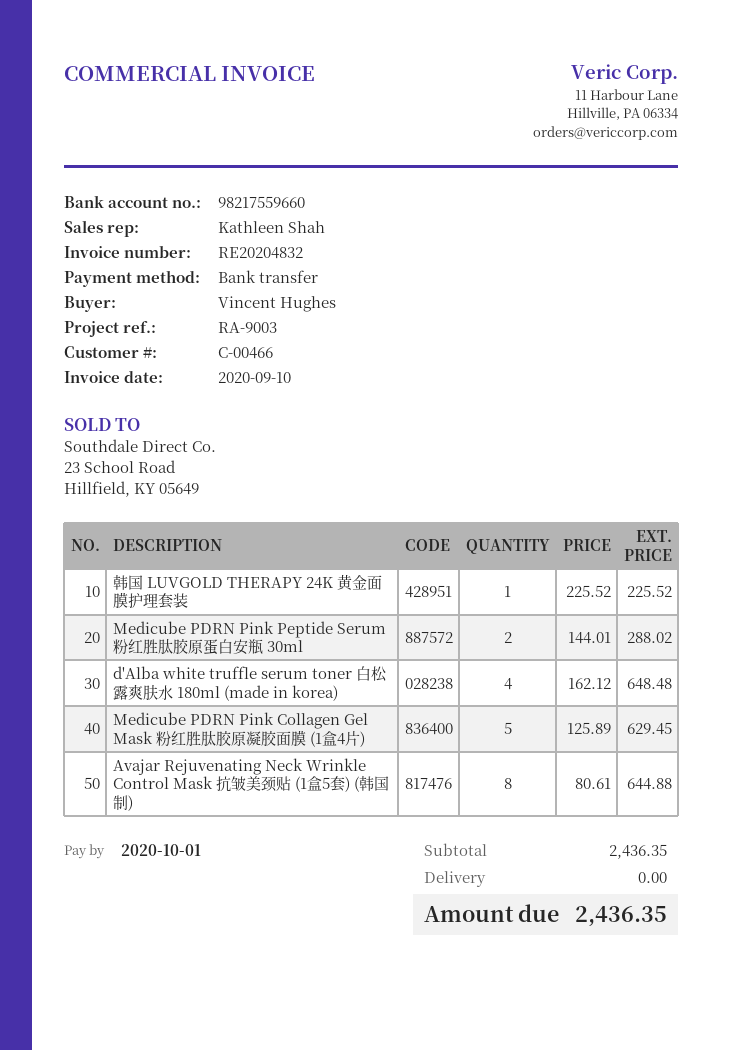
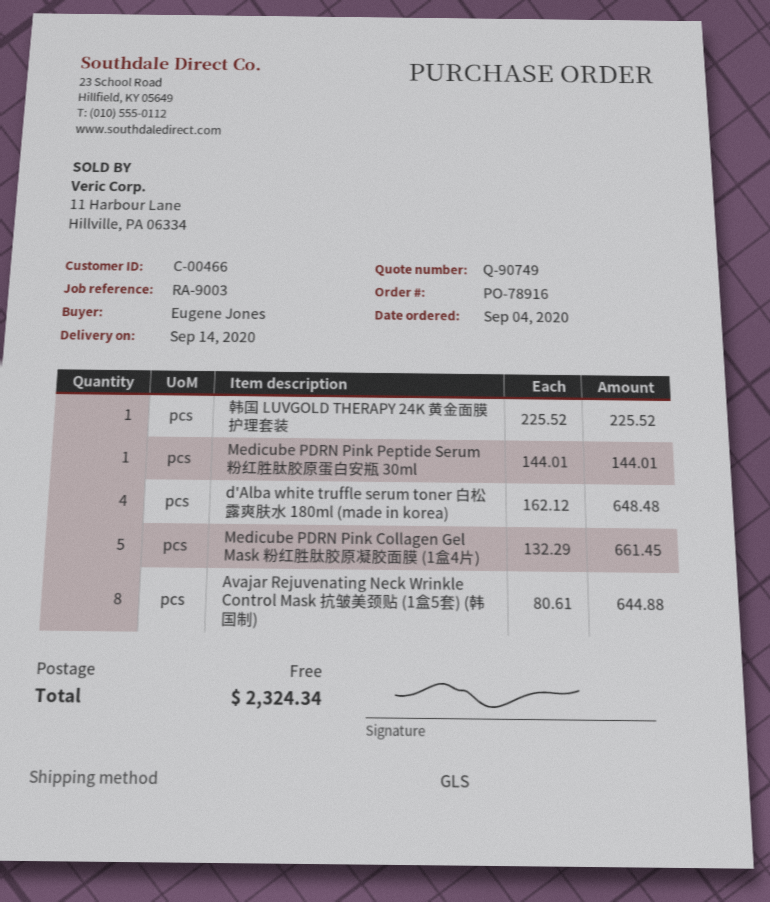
ordered by: Vincent Hughes -> Eugene Jones
Medicube PDRN Pink Peptide Serum 粉红胜肽胶原蛋白安瓶 30ml: 2 x 144.01 = 288.02 -> 1 x 144.01 = 144.01
Medicube PDRN Pink Collagen Gel Mask 粉红胜肽胶原凝胶面膜 (1盒4片): 5 x 125.89 = 629.45 -> 5 x 132.29 = 661.45
total: 2436.35 -> 2324.34

